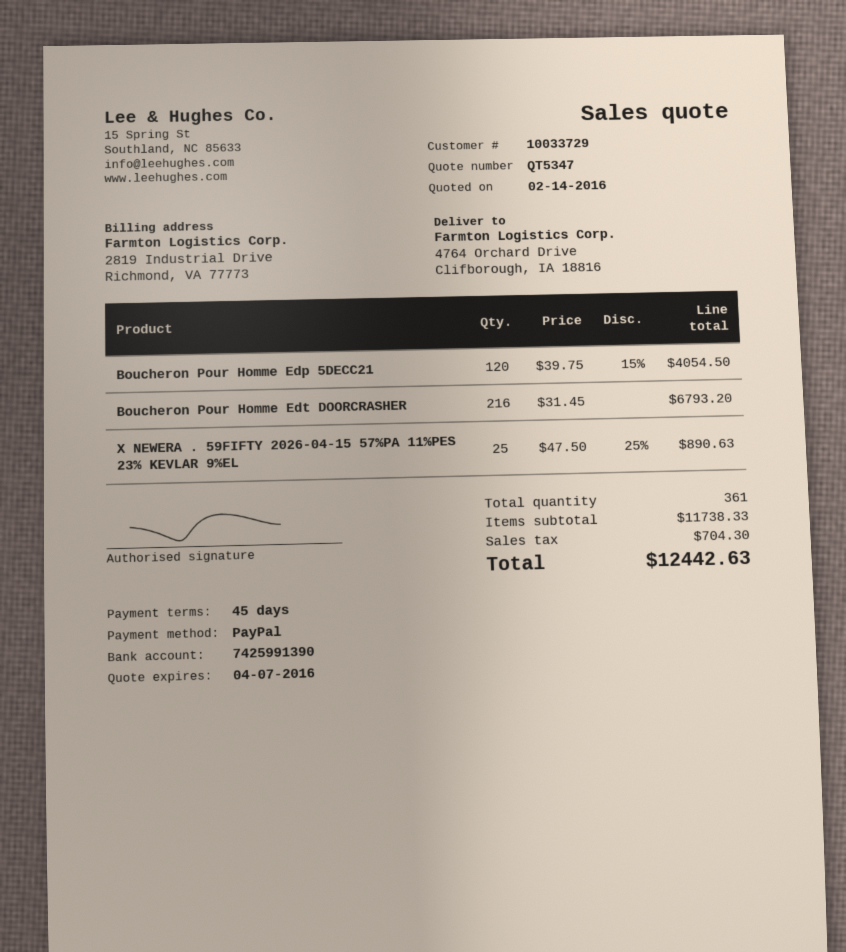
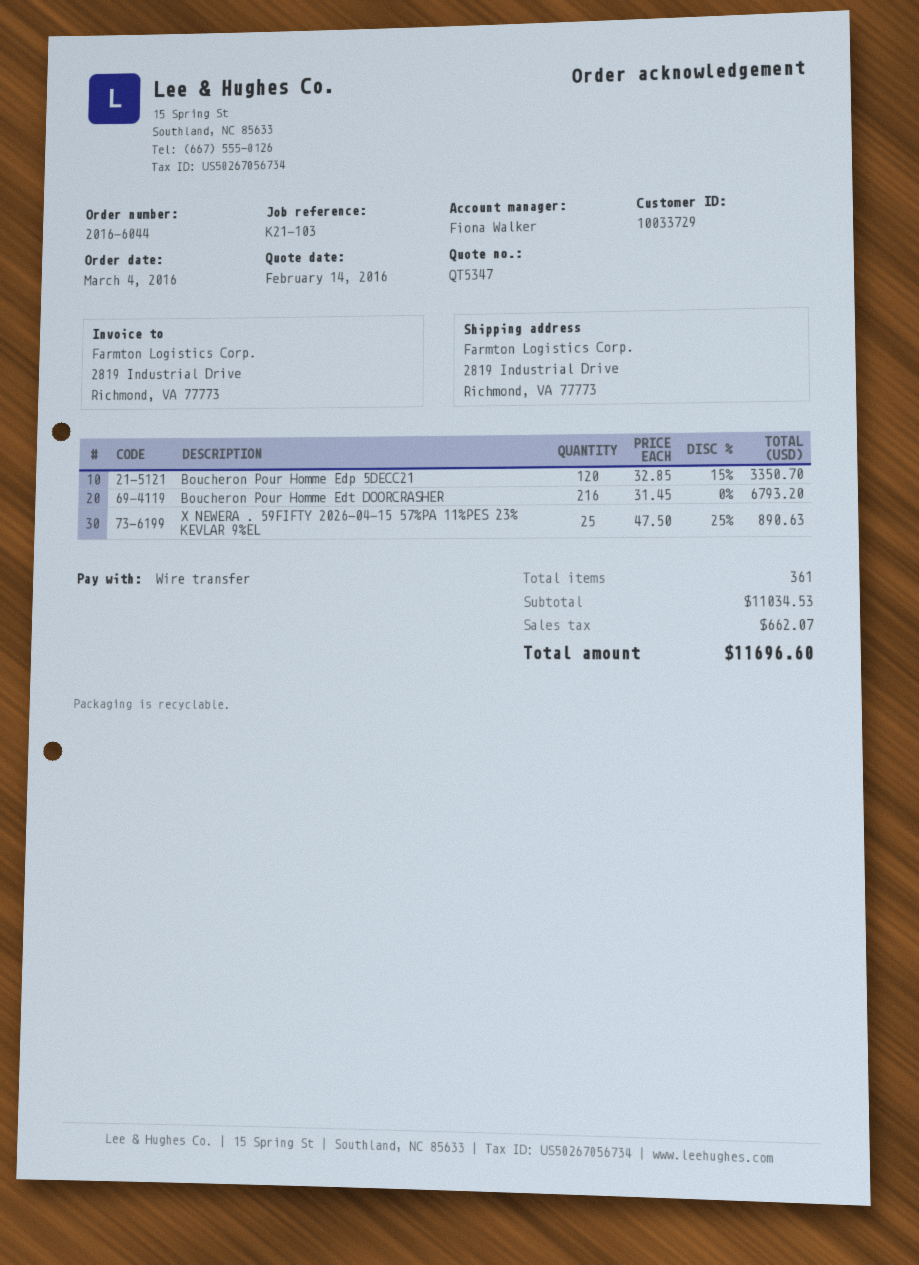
payment method: PayPal -> bank transfer
ship to: 4764 Orchard Drive, Clifborough, IA 18816 -> 2819 Industrial Drive, Richmond, VA 77773
Boucheron Pour Homme Edp 5DECC21: 120 x 39.75 - 15% = 4054.50 -> 120 x 32.85 - 15% = 3350.70
subtotal: 11738.33 -> 11034.53
tax: 704.30 -> 662.07
total: 12442.63 -> 11696.60

